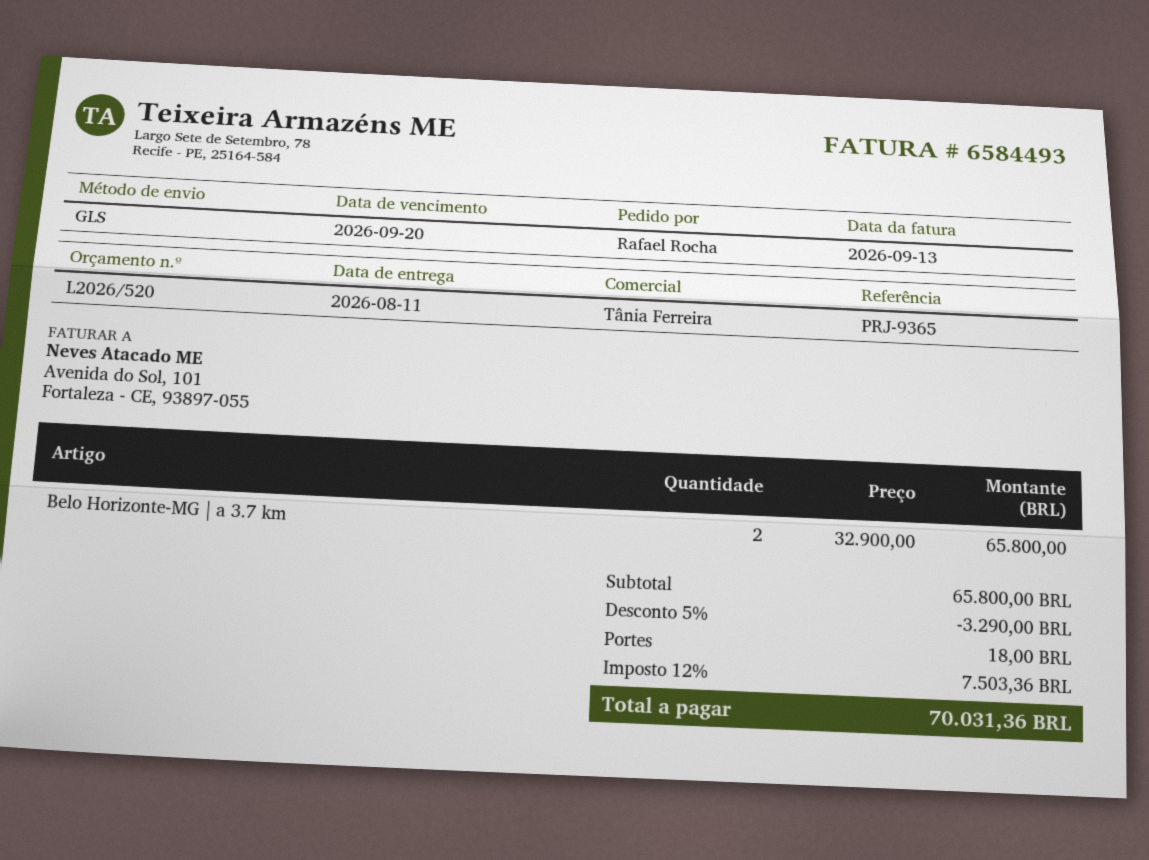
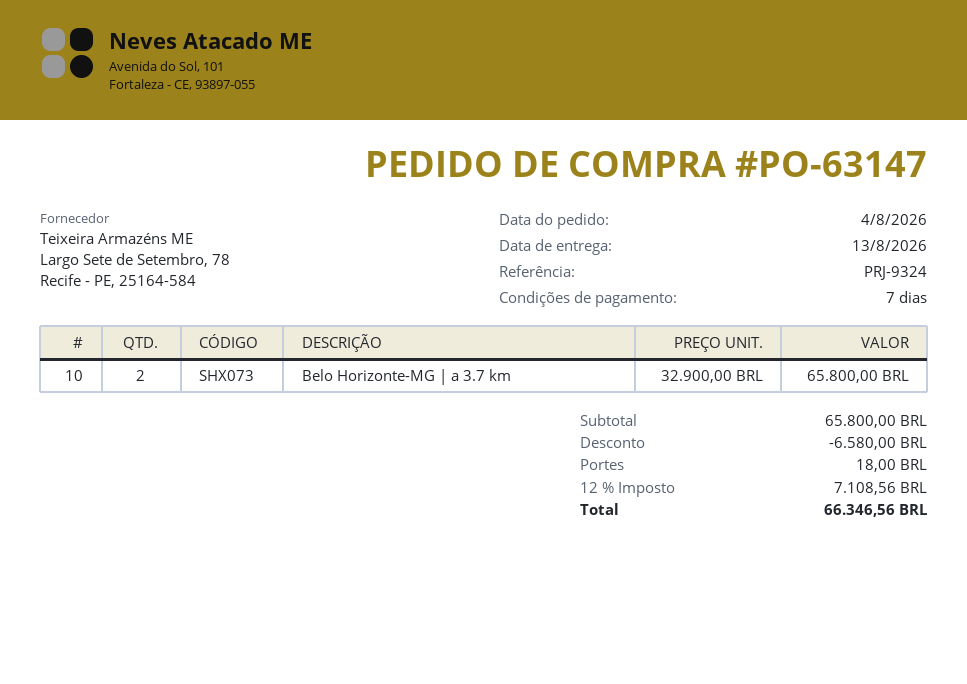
delivery date: 2026-08-11 -> 2026-08-13
reference: PRJ-9365 -> PRJ-9324
discount: 3290.00 -> 6580.00
tax: 12% = 7503.36 -> 12% = 7108.56
total: 70031.36 -> 66346.56

